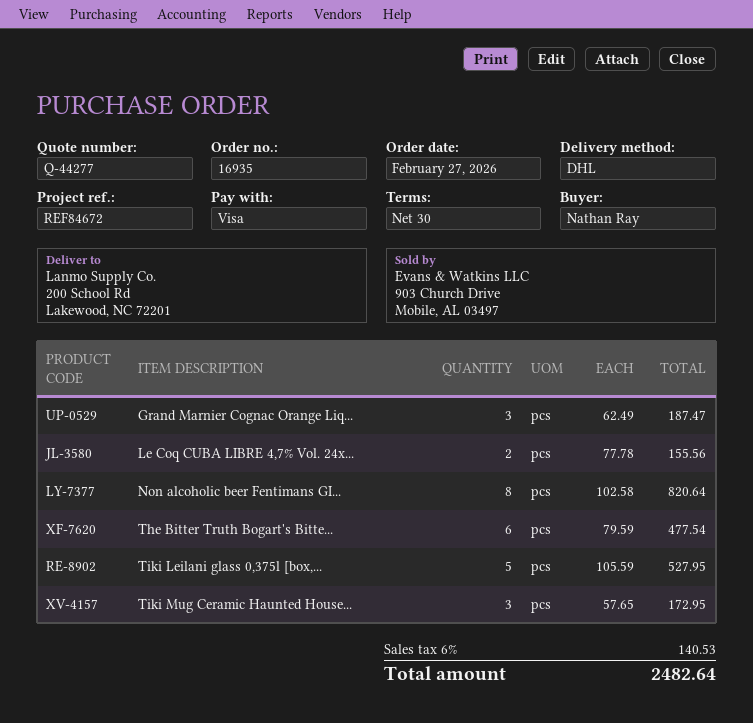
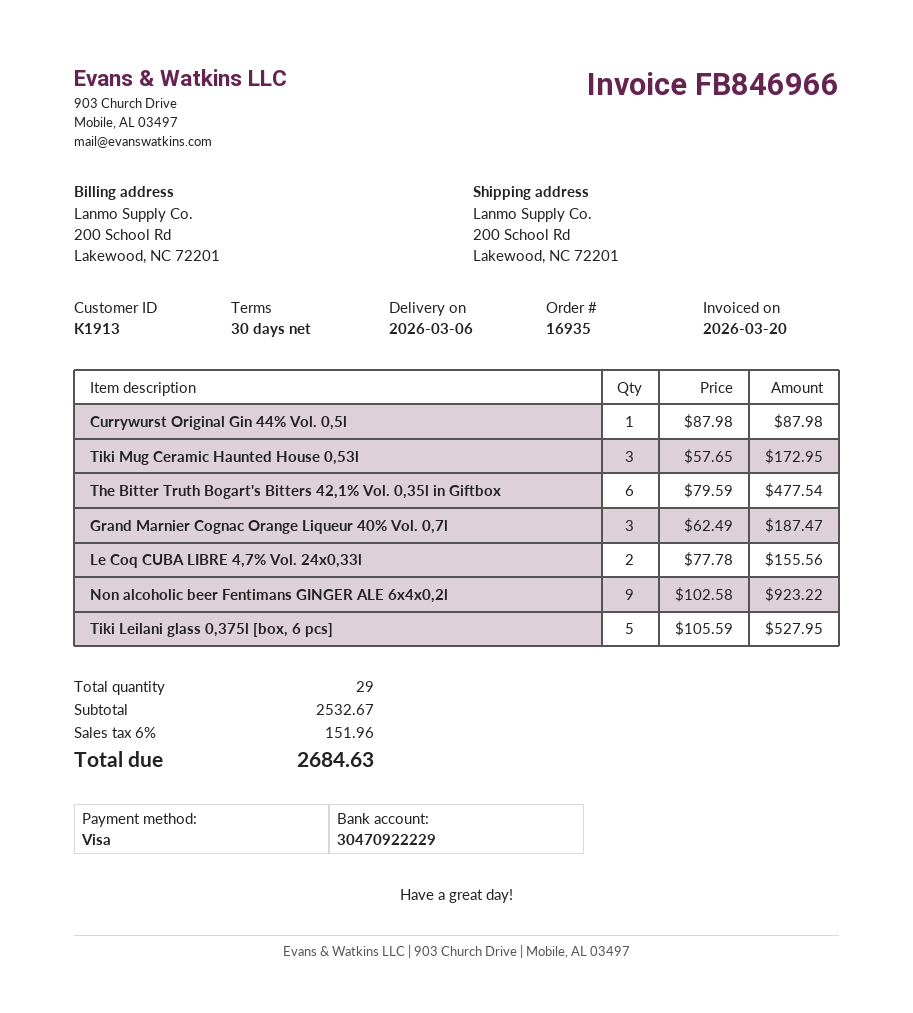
Non alcoholic beer Fentimans GI...: 8 x 102.58 = 820.64 -> 9 x 102.58 = 923.22
Currywurst Original Gin 44% Vol. 0,5l: none -> 1 x 87.98 = 87.98
tax: 6% = 140.53 -> 6% = 151.96
total: 2482.64 -> 2684.63

